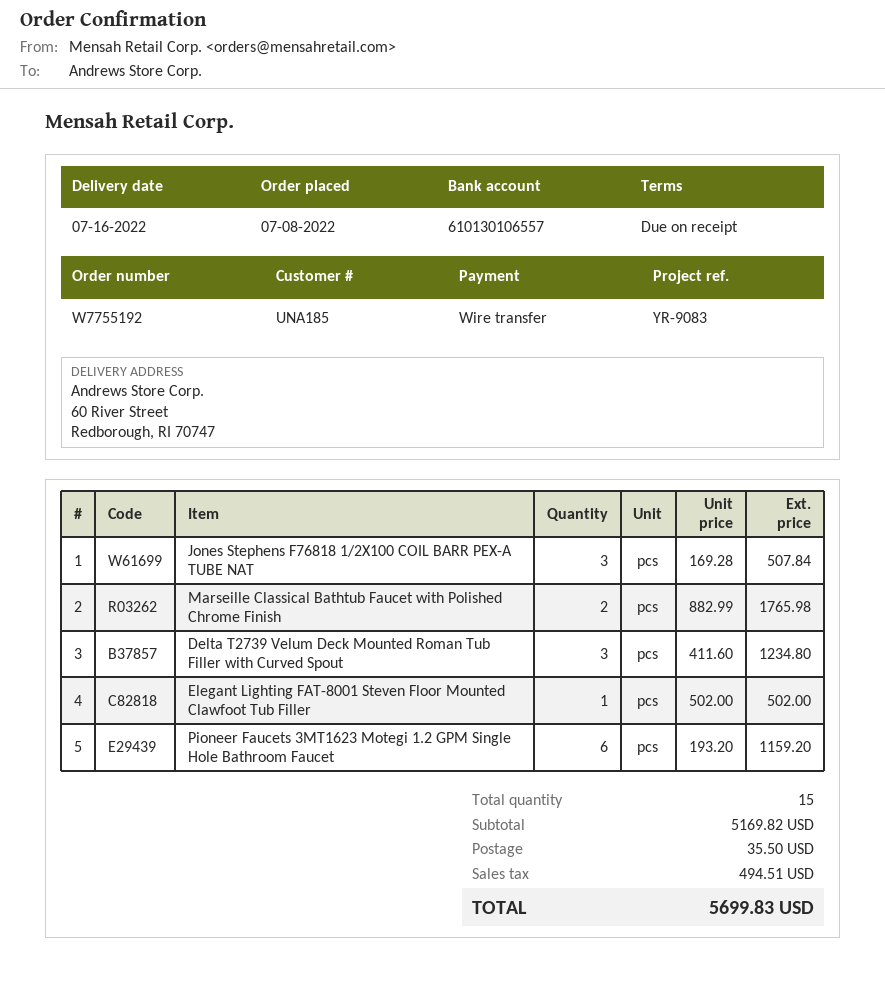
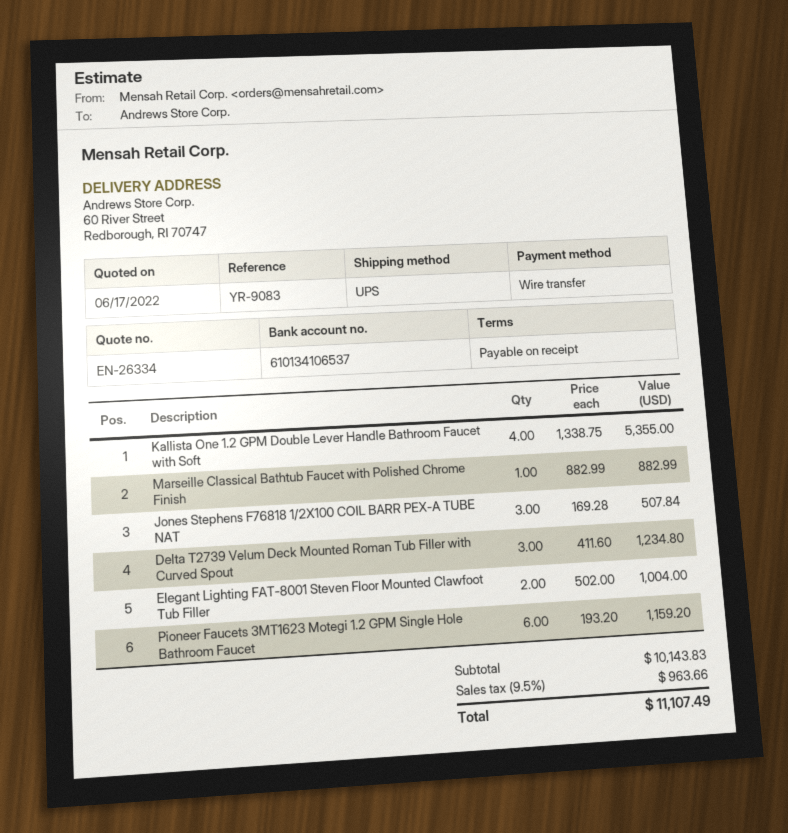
bank account: 610130106557 -> 610134106537
Marseille Classical Bathtub Faucet with Polished Chrome Finish: 2 x 882.99 = 1765.98 -> 1 x 882.99 = 882.99
Elegant Lighting FAT-8001 Steven Floor Mounted Clawfoot Tub Filler: 1 x 502.00 = 502.00 -> 2 x 502.00 = 1004.00
Kallista One 1.2 GPM Double Lever Handle Bathroom Faucet with Soft: none -> 4 x 1338.75 = 5355.00
subtotal: 5169.82 -> 10143.83
shipping: 35.50 -> none
tax: 494.51 -> 963.66
total: 5699.83 -> 11107.49

